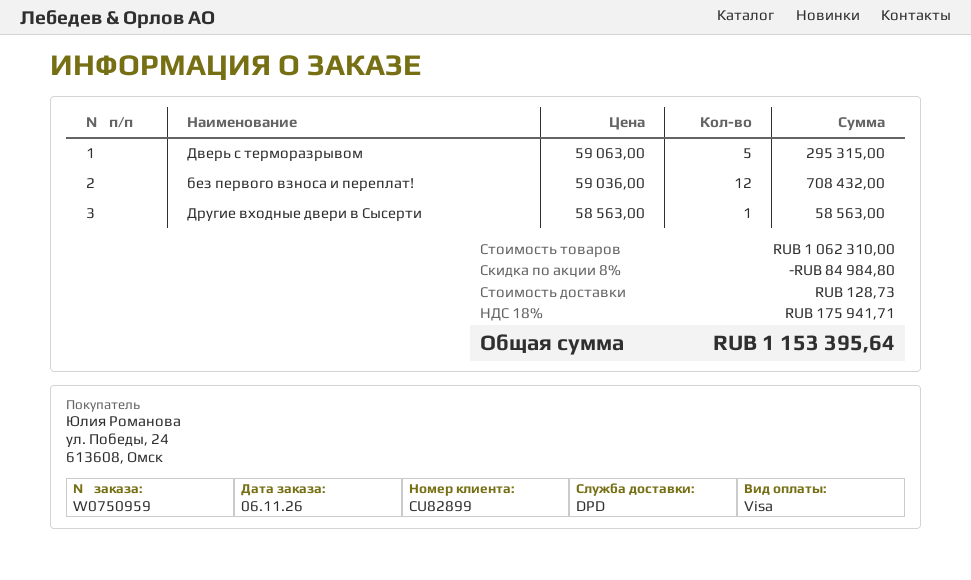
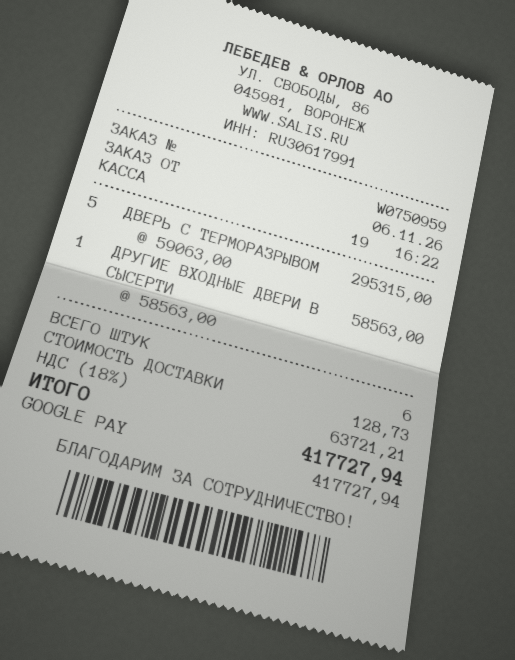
payment method: Visa -> Google Pay
без первого взноса и переплат!: 12 x 59036.00 = 708432.00 -> none
discount: 8% = 84984.80 -> none
tax: 18% = 175941.71 -> 18% = 63721.21
total: 1153395.64 -> 417727.94

